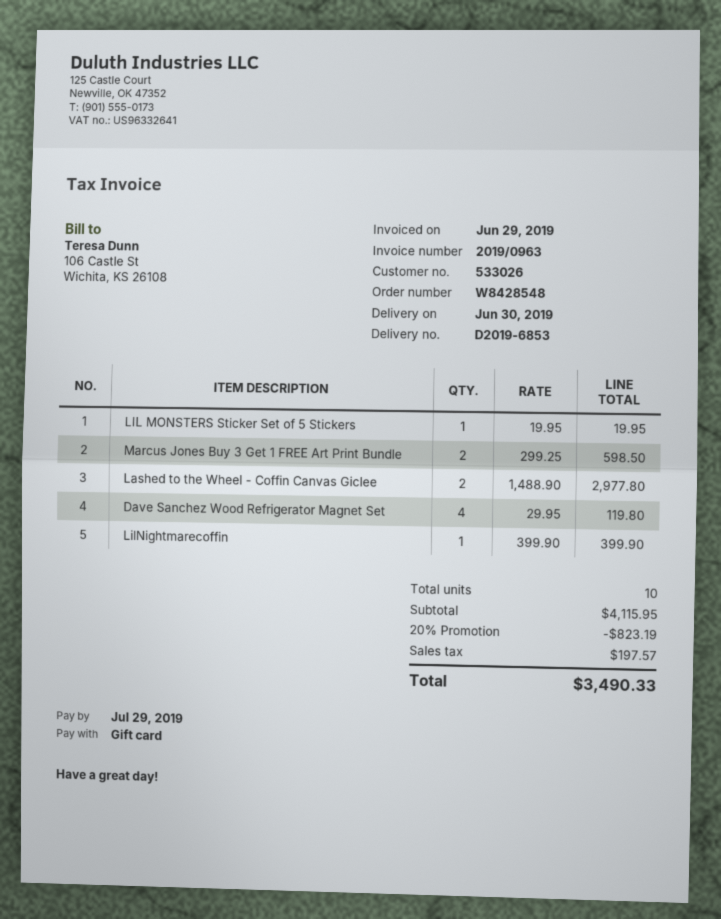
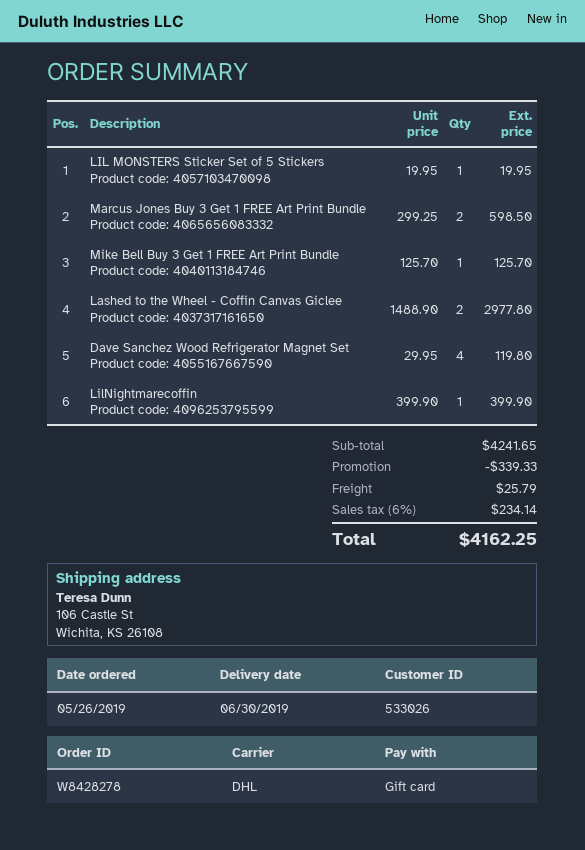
order number: W8428548 -> W8428278
Mike Bell Buy 3 Get 1 FREE Art Print Bundle: none -> 1 x 125.70 = 125.70
subtotal: 4115.95 -> 4241.65
discount: 823.19 -> 339.33
shipping: none -> 25.79
tax: 197.57 -> 234.14
total: 3490.33 -> 4162.25

